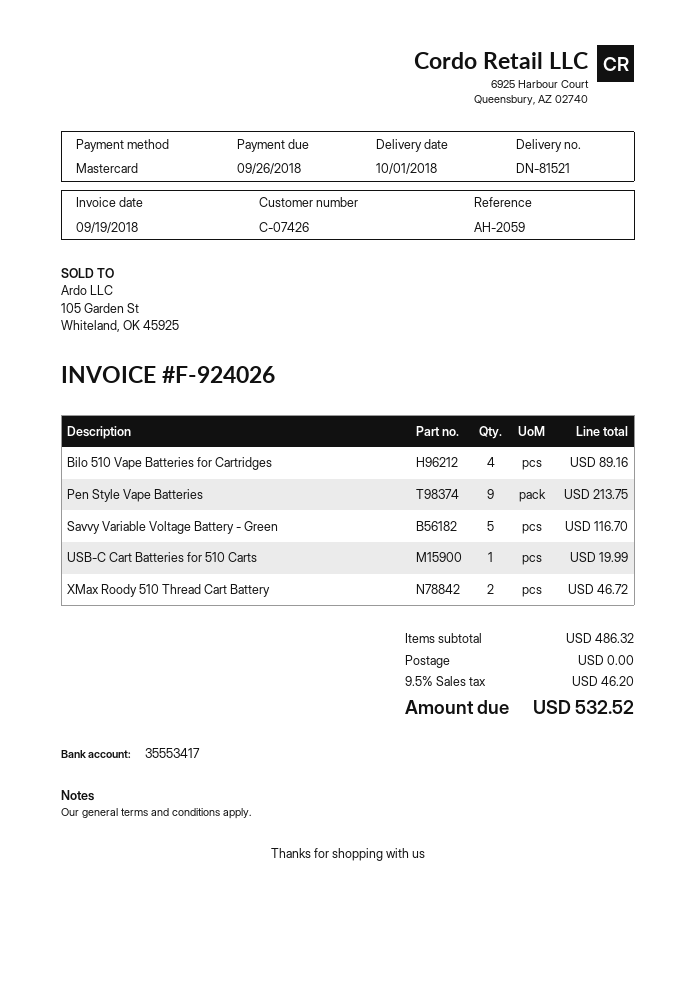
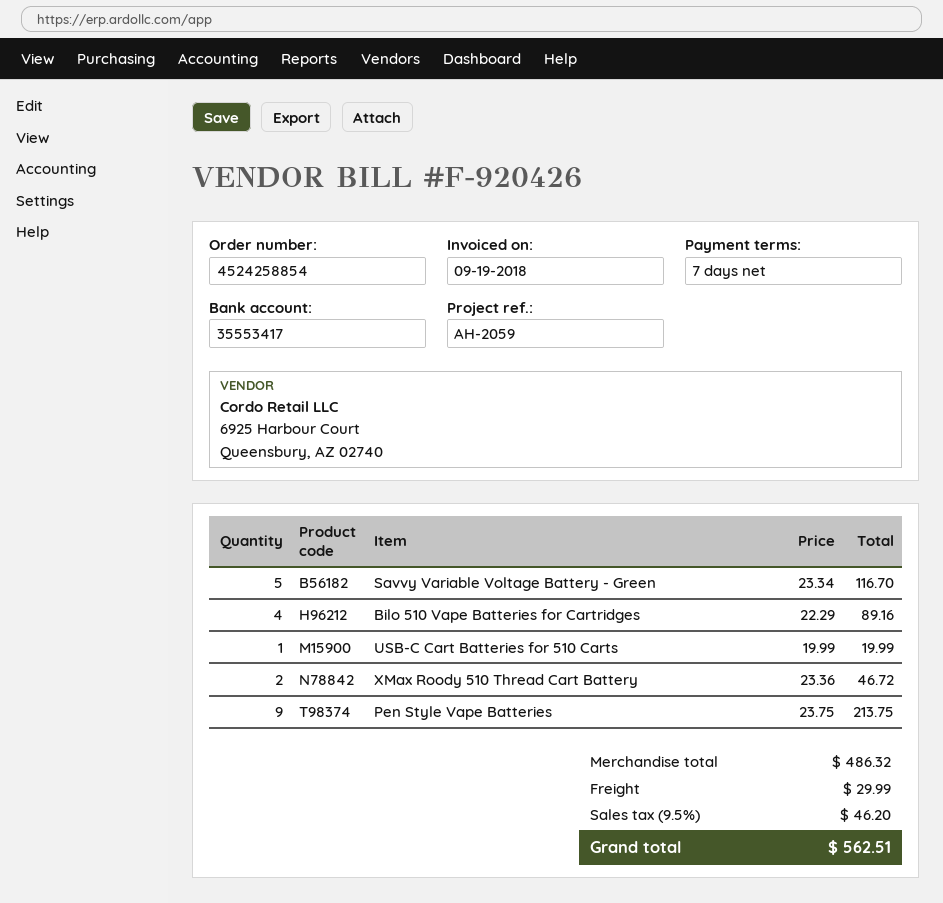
invoice number: F-924026 -> F-920426
shipping: 0.00 -> 29.99
total: 532.52 -> 562.51

